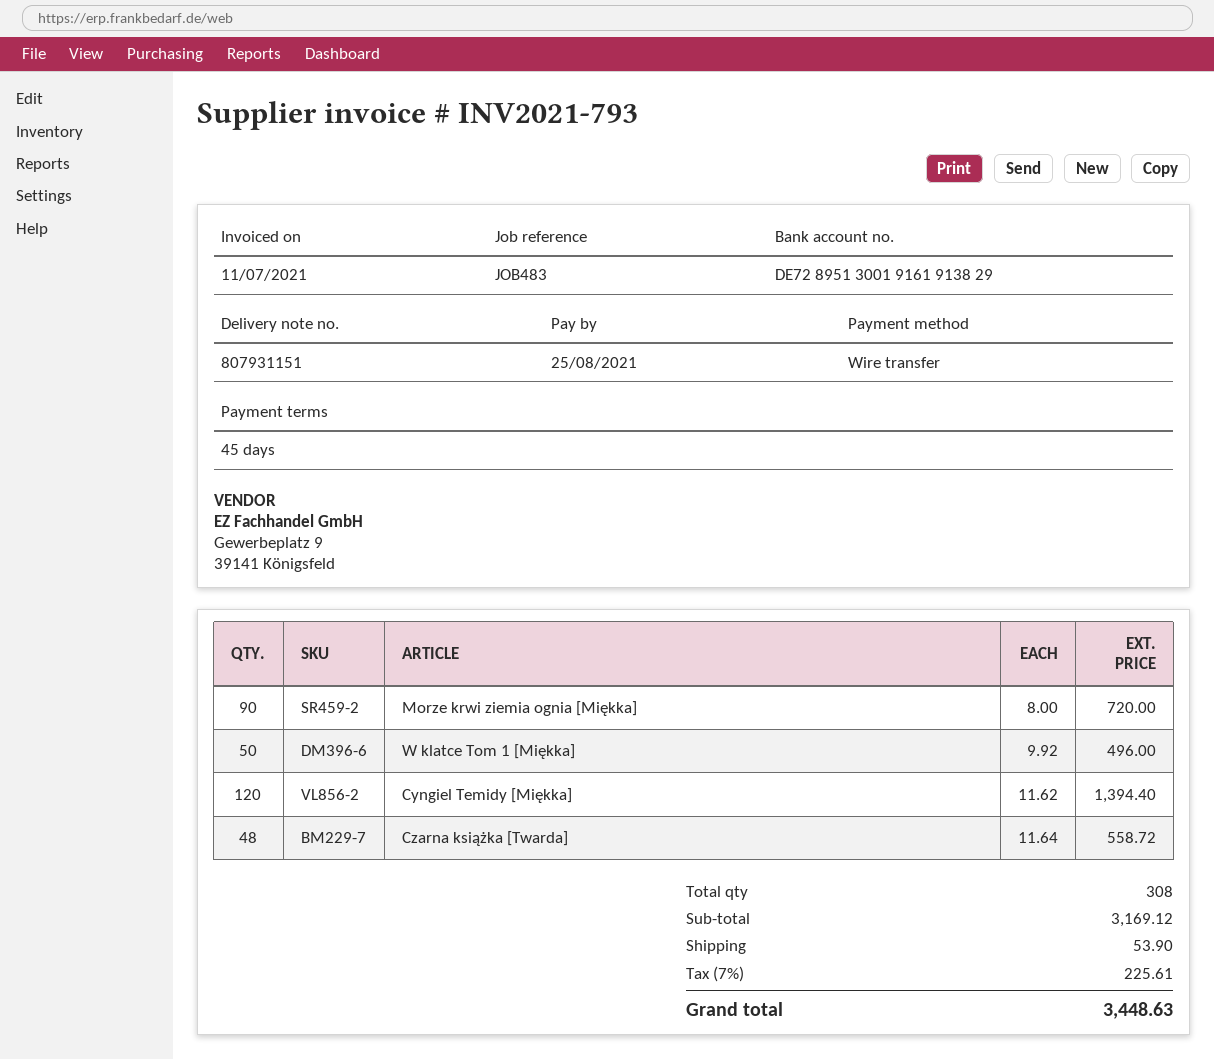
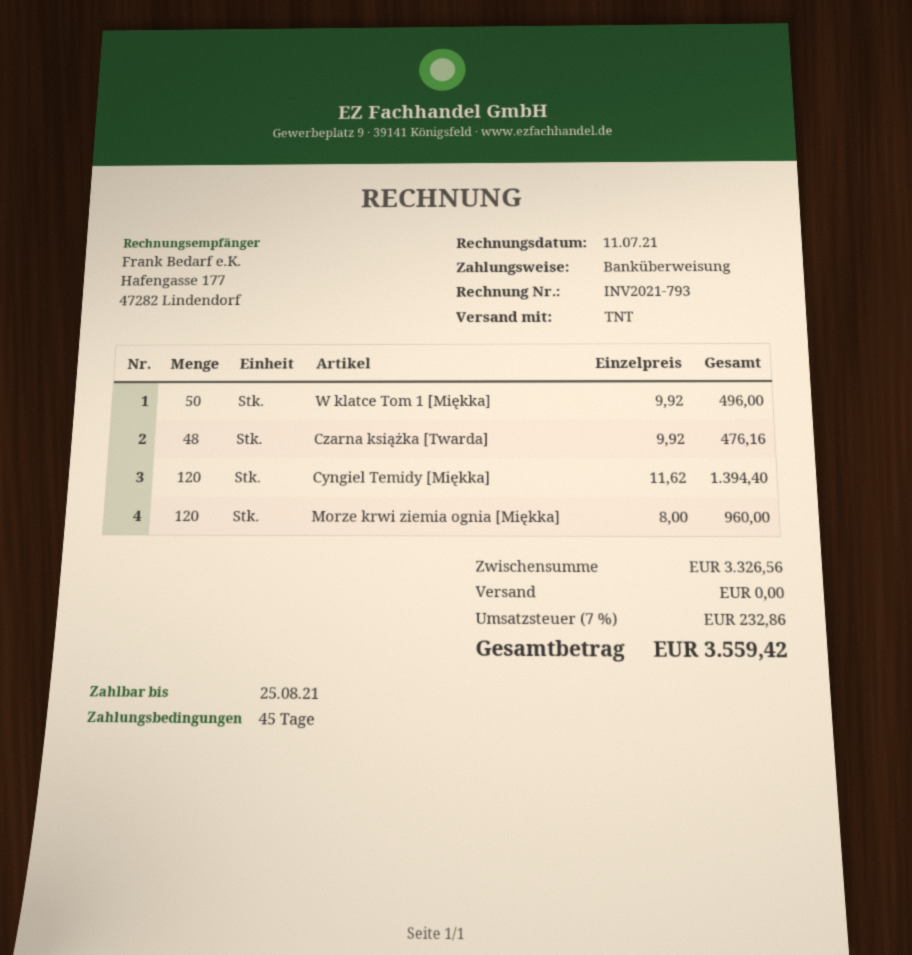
Morze krwi ziemia ognia [Miękka]: 90 x 8.00 = 720.00 -> 120 x 8.00 = 960.00
Czarna książka [Twarda]: 48 x 11.64 = 558.72 -> 48 x 9.92 = 476.16
subtotal: 3169.12 -> 3326.56
shipping: 53.90 -> 0.00
tax: 7% = 225.61 -> 7% = 232.86
total: 3448.63 -> 3559.42

